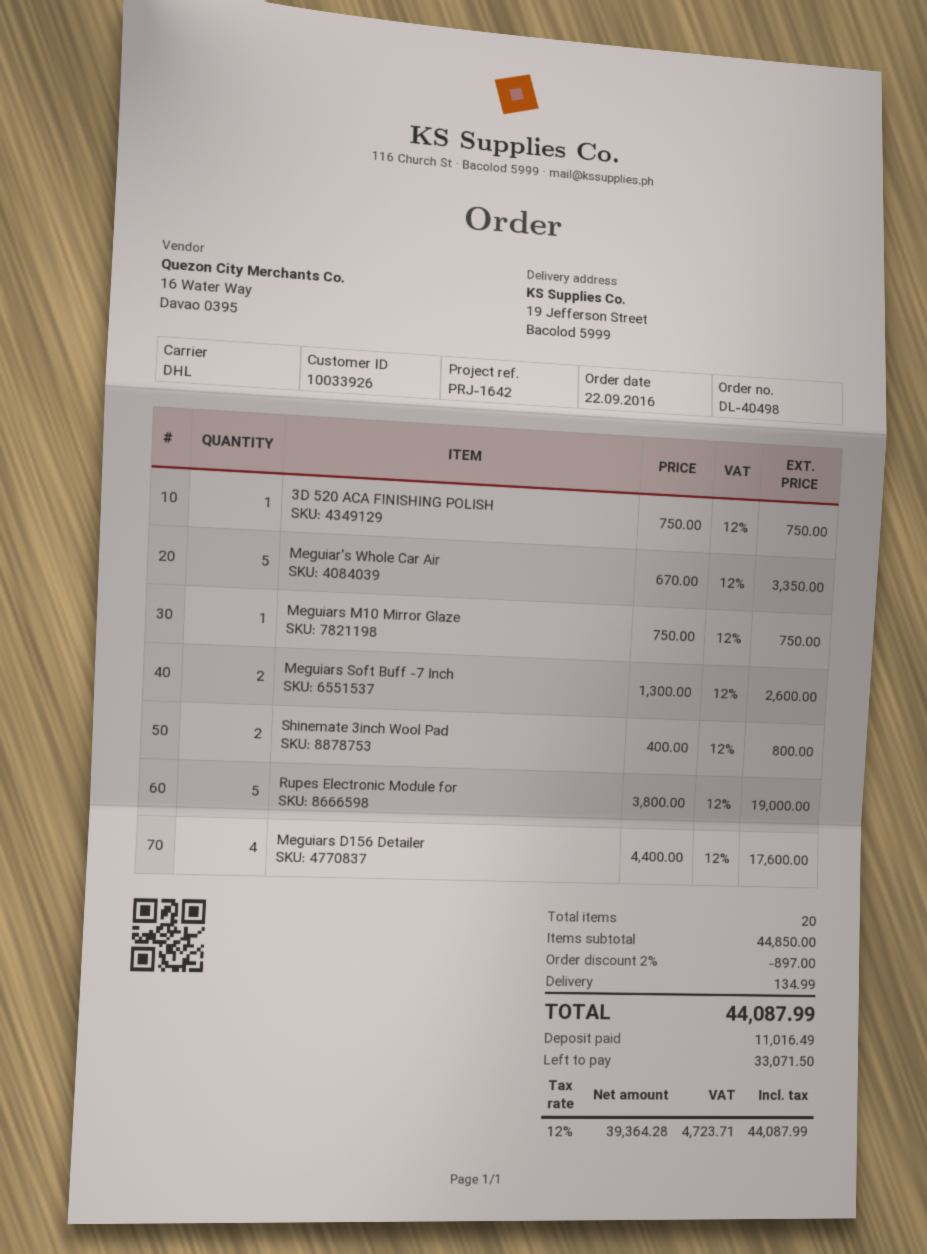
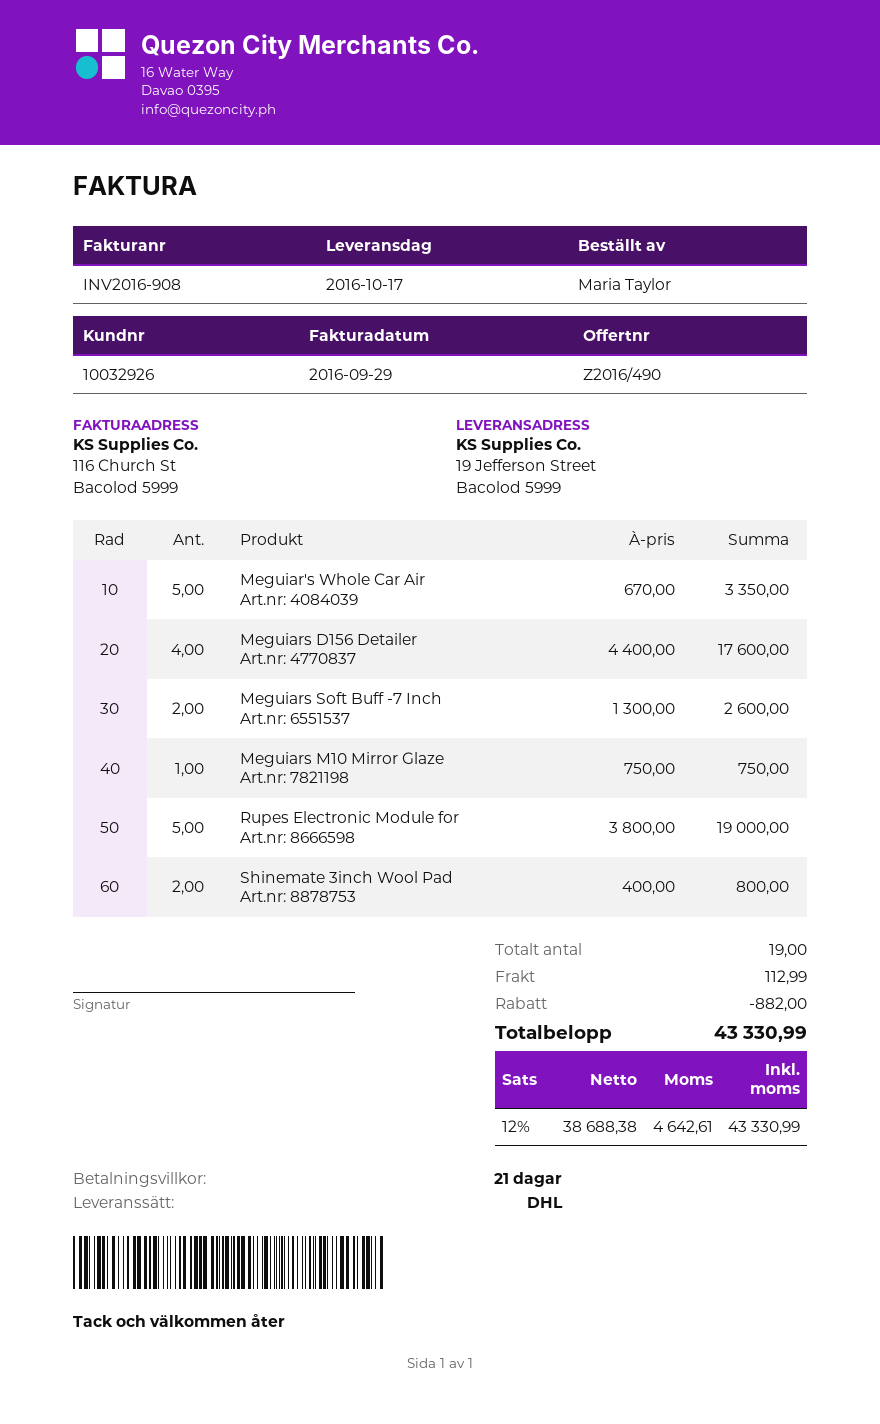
customer number: 10033926 -> 10032926
3D 520 ACA FINISHING POLISH: 1 x 750.00 = 750.00 -> none
total quantity: 20 -> 19
discount: 897.00 -> 882.00
shipping: 134.99 -> 112.99
net: 39364.28 -> 38688.38
tax: 12% = 4723.71 -> 12% = 4642.61
total: 44087.99 -> 43330.99

